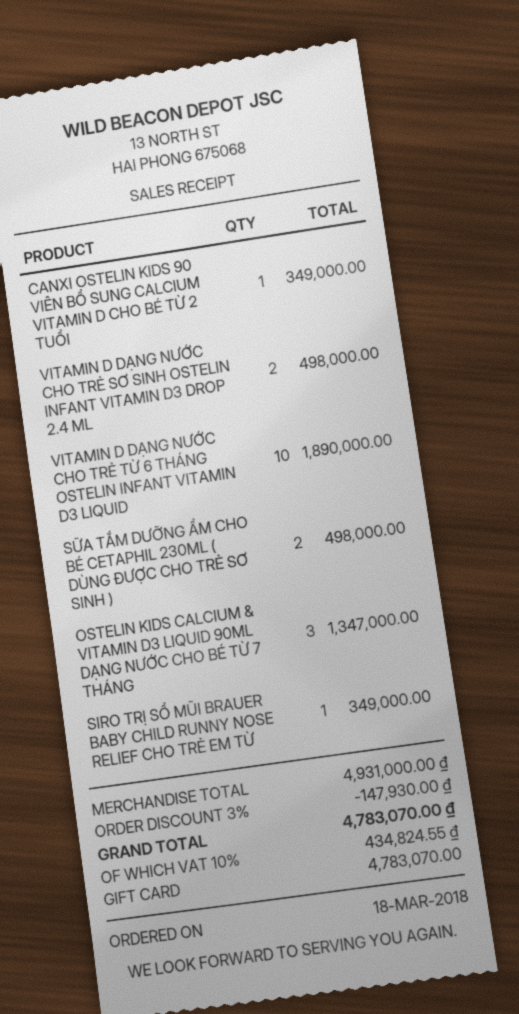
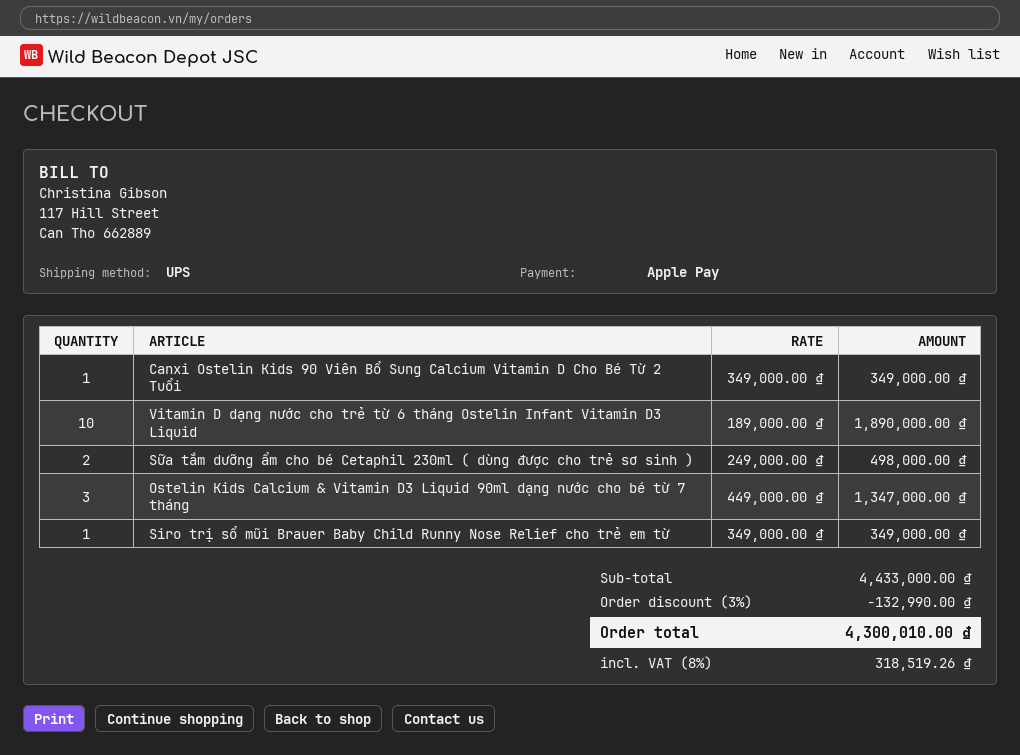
payment method: gift card -> Apple Pay
VITAMIN D DẠNG NƯỚC CHO TRẺ SƠ SINH OSTELIN INFANT VITAMIN D3 DROP 2.4 ML: 2 for 498000.00 -> none
subtotal: 4931000.00 -> 4433000.00
discount: 3% = 147930.00 -> 3% = 132990.00
tax: 10% = 434824.55 -> 8% = 318519.26
total: 4783070.00 -> 4300010.00

